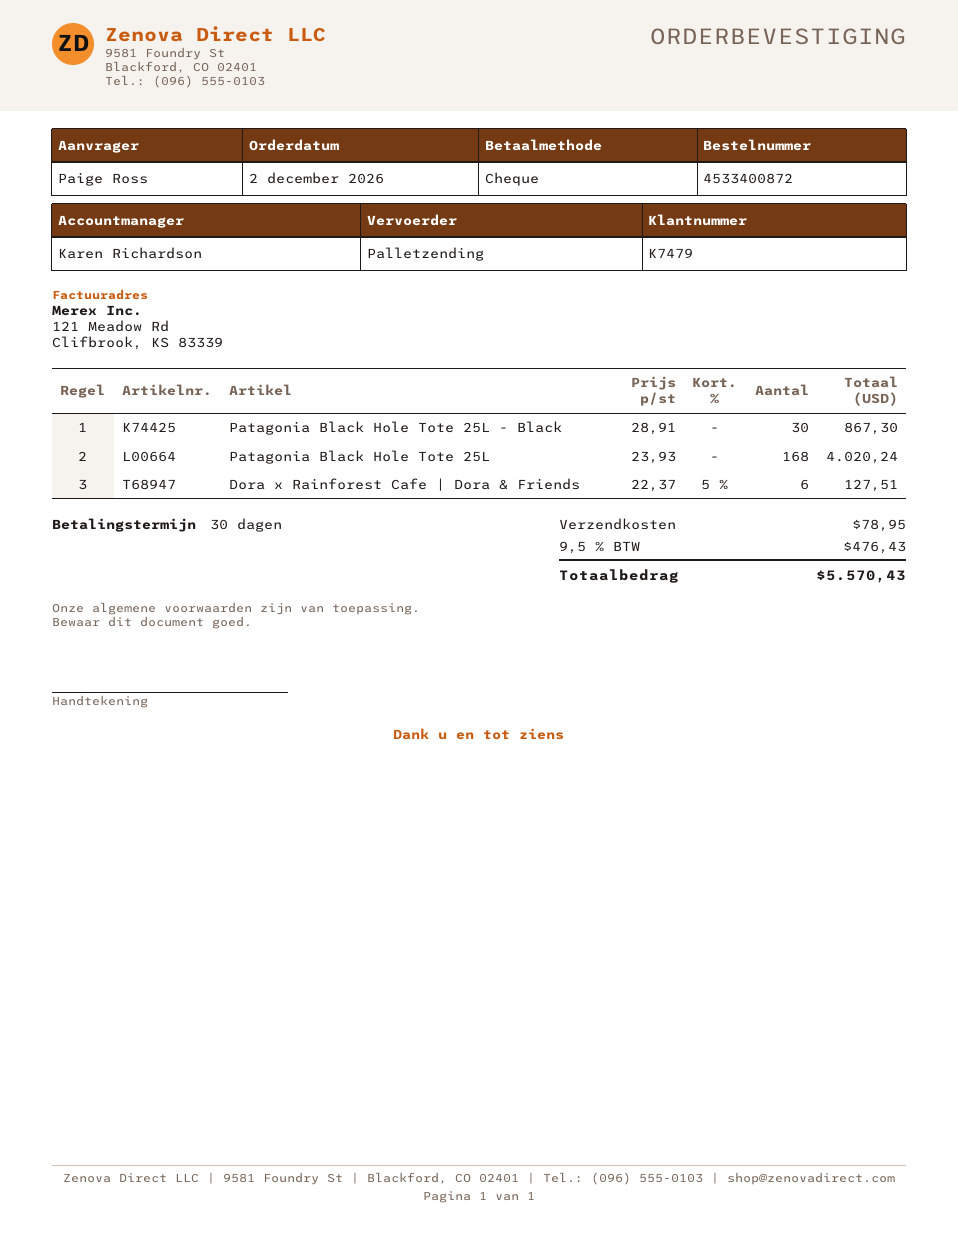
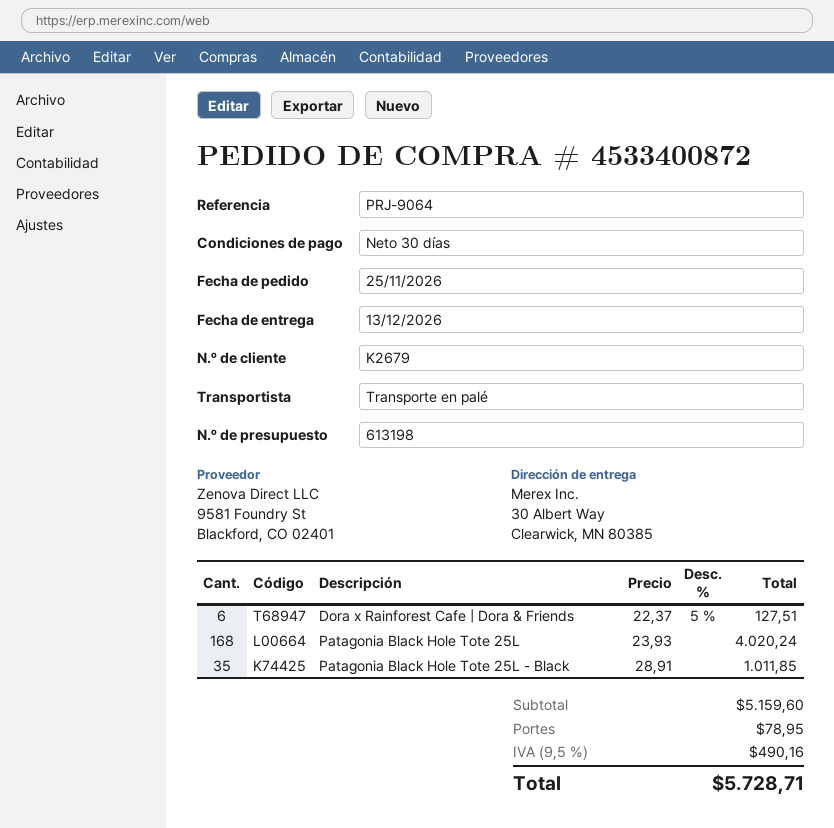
order date: 2026-12-02 -> 2026-11-25
customer number: K7479 -> K2679
Patagonia Black Hole Tote 25L - Black: 30 x 28.91 = 867.30 -> 35 x 28.91 = 1011.85
tax: 9.5% = 476.43 -> 9.5% = 490.16
total: 5570.43 -> 5728.71

